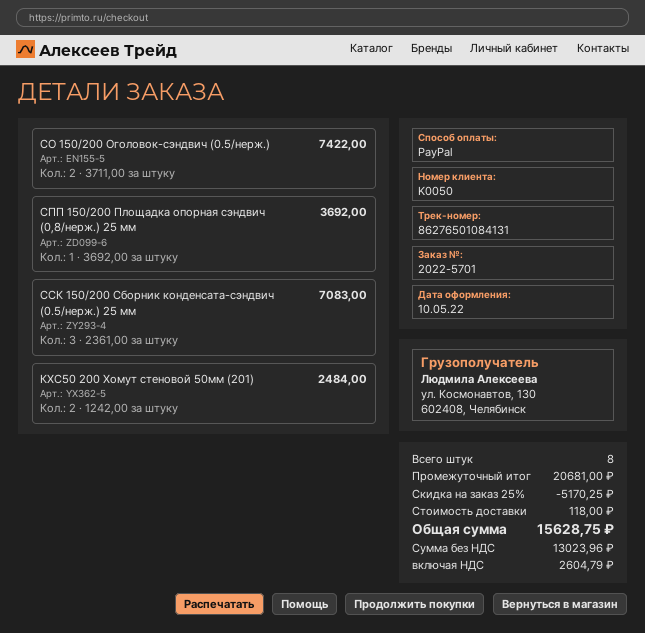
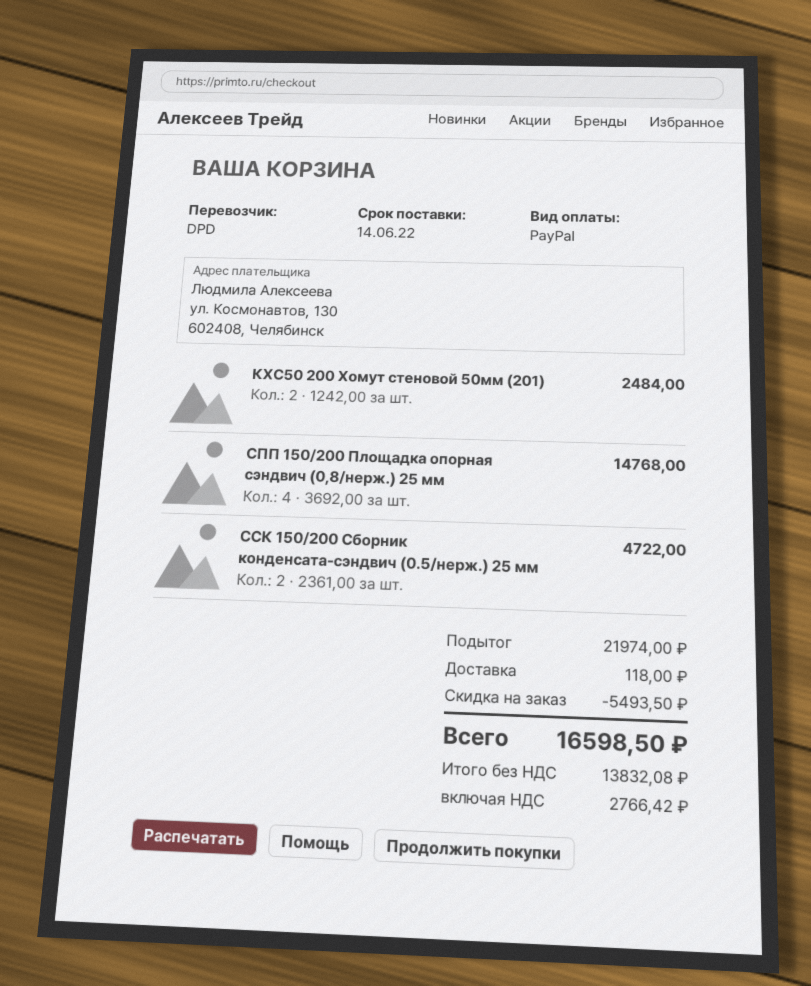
СО 150/200 Оголовок-сэндвич (0.5/нерж.): 2 x 3711.00 = 7422.00 -> none
СПП 150/200 Площадка опорная сэндвич (0,8/нерж.) 25 мм: 1 x 3692.00 = 3692.00 -> 4 x 3692.00 = 14768.00
ССК 150/200 Сборник конденсата-сэндвич (0.5/нерж.) 25 мм: 3 x 2361.00 = 7083.00 -> 2 x 2361.00 = 4722.00
subtotal: 20681.00 -> 21974.00
discount: 5170.25 -> 5493.50
net: 13023.96 -> 13832.08
tax: 2604.79 -> 2766.42
total: 15628.75 -> 16598.50

